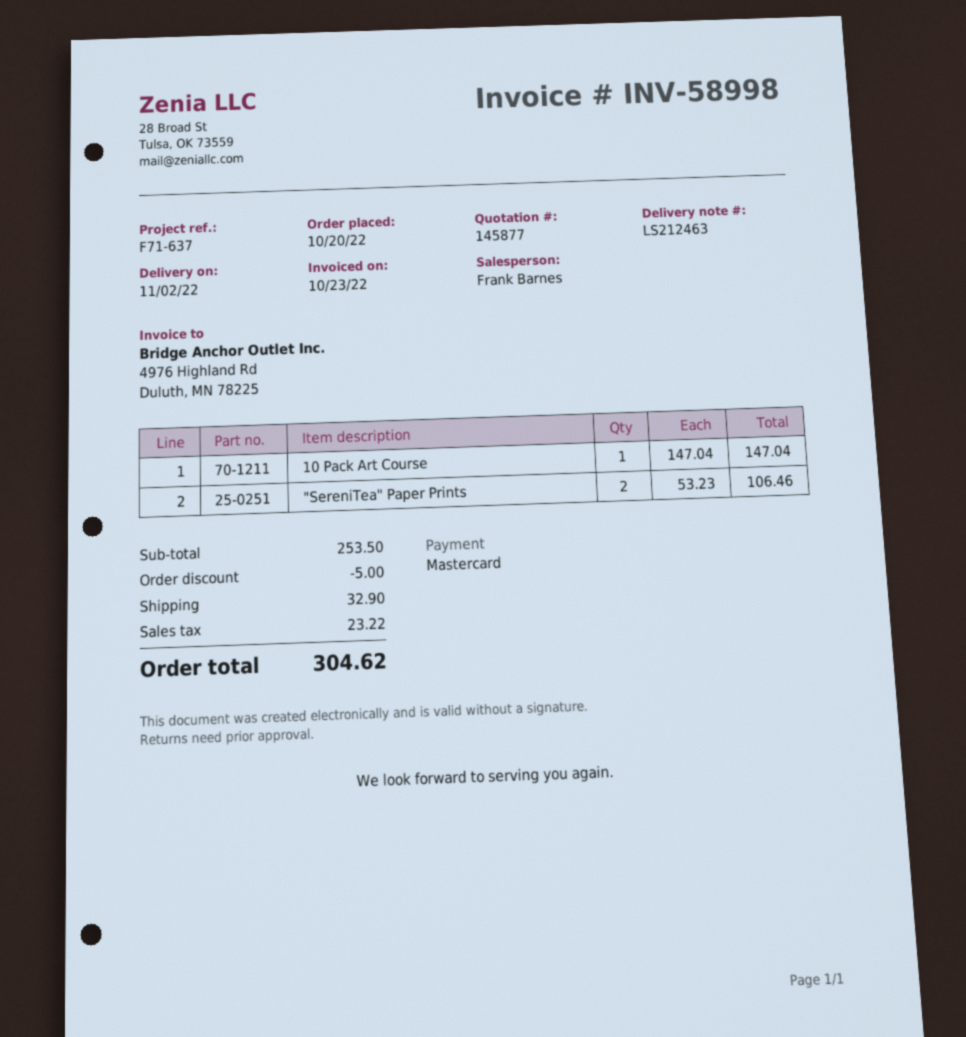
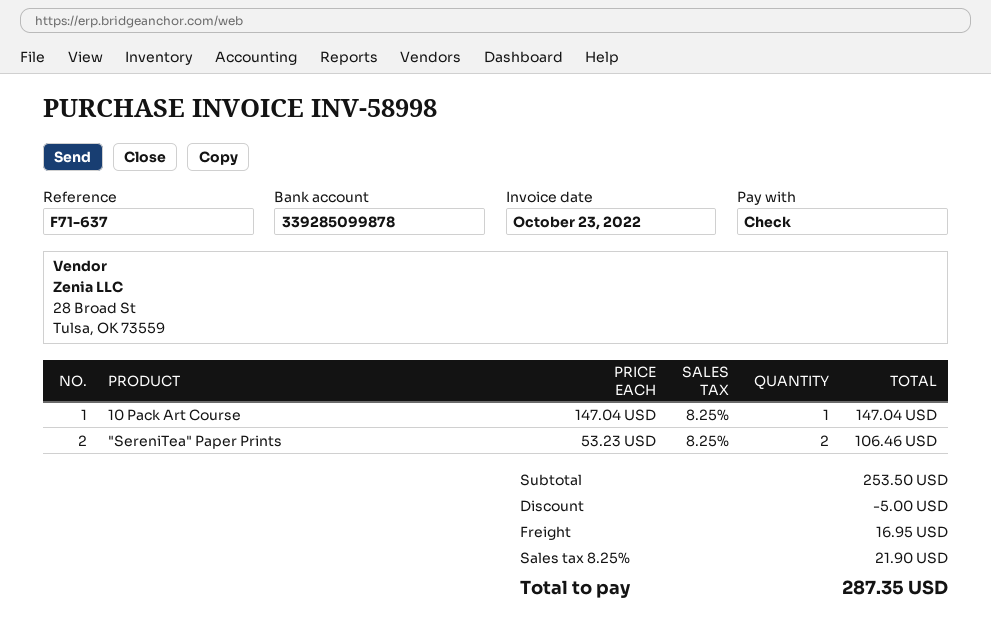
payment method: Mastercard -> cheque
shipping: 32.90 -> 16.95
tax: 23.22 -> 21.90
total: 304.62 -> 287.35

